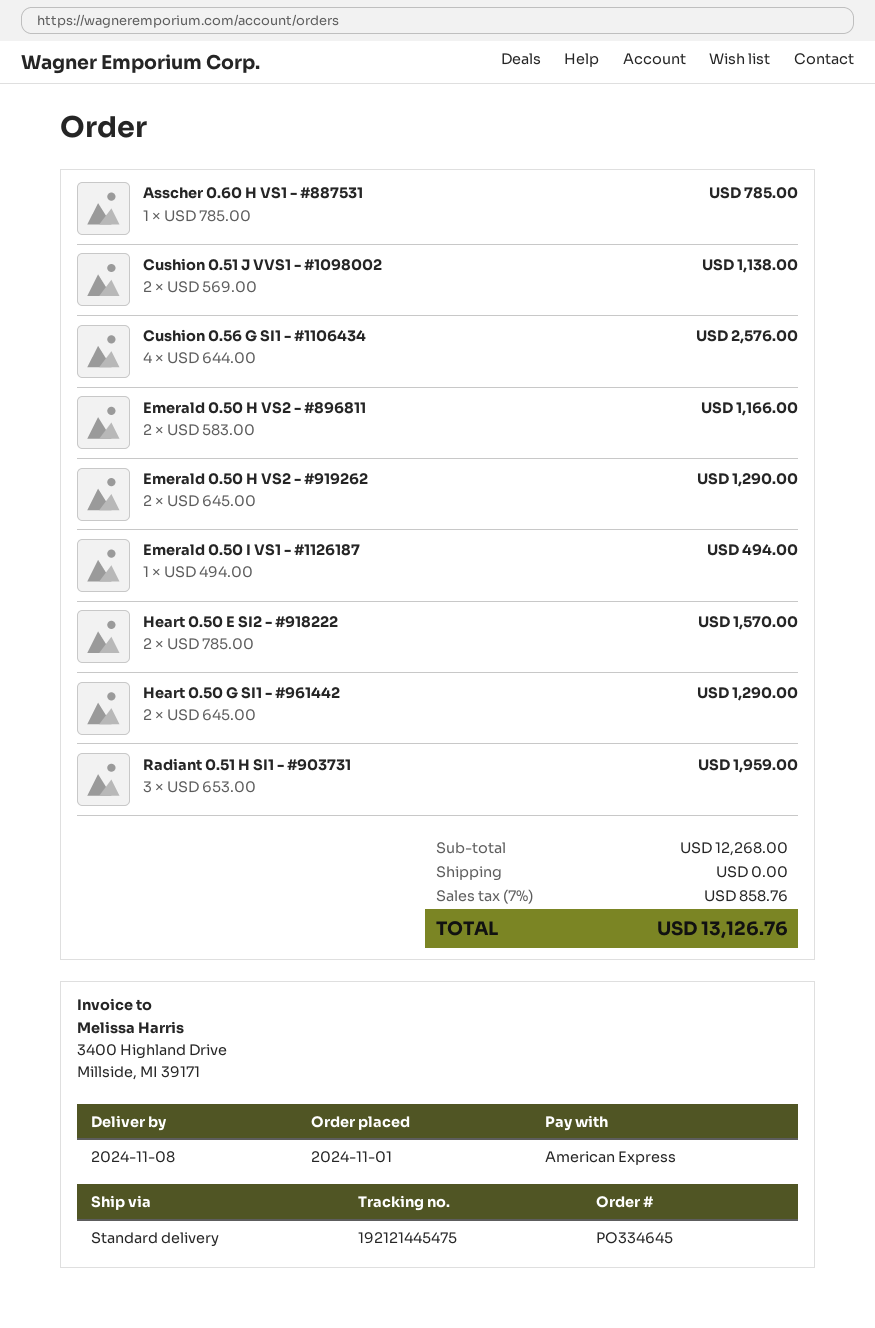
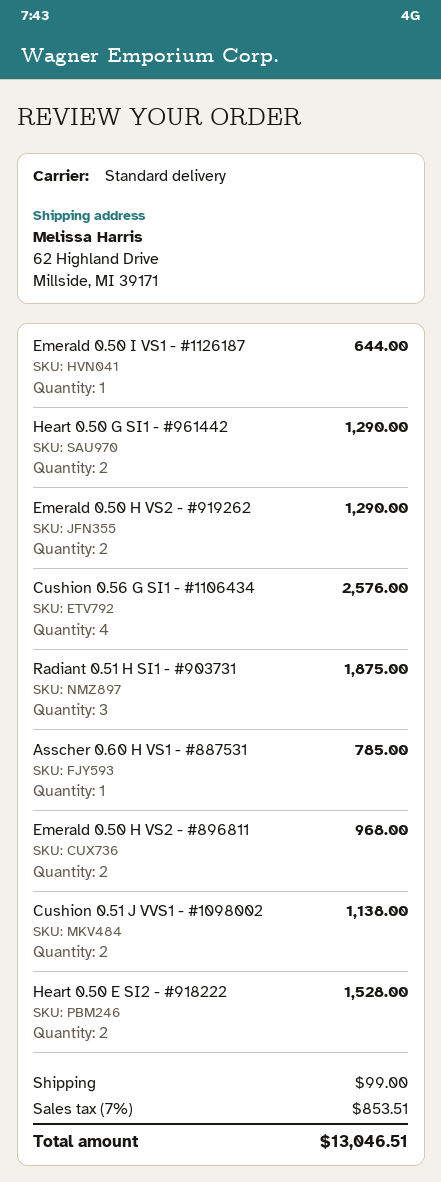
Emerald 0.50 H VS2 - #896811: 2 for 1166.00 -> 2 for 968.00
Emerald 0.50 I VS1 - #1126187: 1 for 494.00 -> 1 for 644.00
Heart 0.50 E SI2 - #918222: 2 for 1570.00 -> 2 for 1528.00
Radiant 0.51 H SI1 - #903731: 3 for 1959.00 -> 3 for 1875.00
shipping: 0.00 -> 99.00
tax: 7% = 858.76 -> 7% = 853.51
total: 13126.76 -> 13046.51

